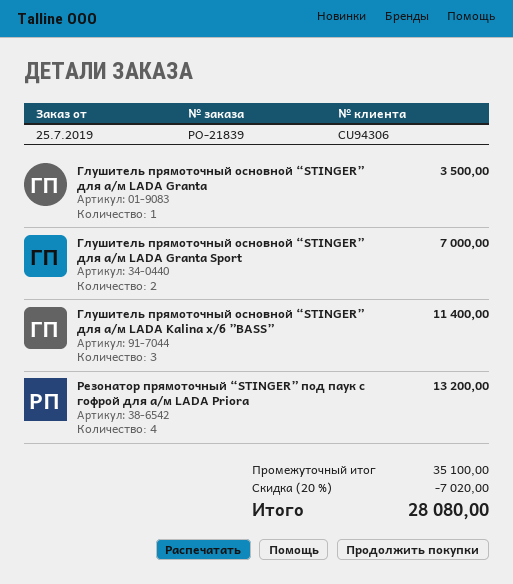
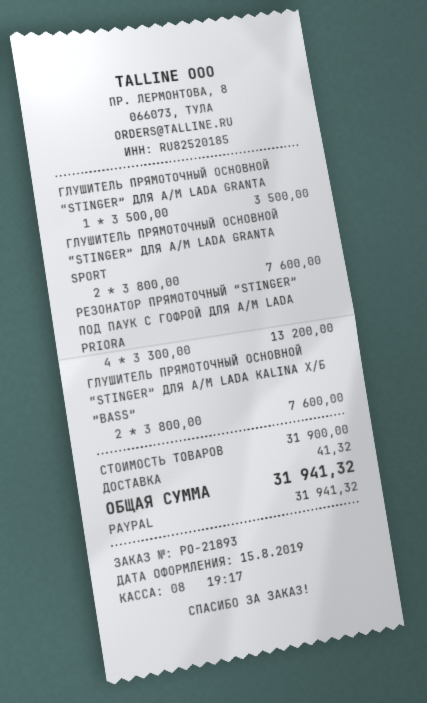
order number: PO-21839 -> PO-21893
order date: 2019-07-25 -> 2019-08-15
Глушитель прямоточный основной “STINGER” для а/м LADA Granta Sport: 2 for 7000.00 -> 2 for 7600.00
Глушитель прямоточный основной “STINGER” для а/м LADA Kalina х/б ”BASS”: 3 for 11400.00 -> 2 for 7600.00
subtotal: 35100.00 -> 31900.00
discount: 20% = 7020.00 -> none
shipping: none -> 41.32
total: 28080.00 -> 31941.32

